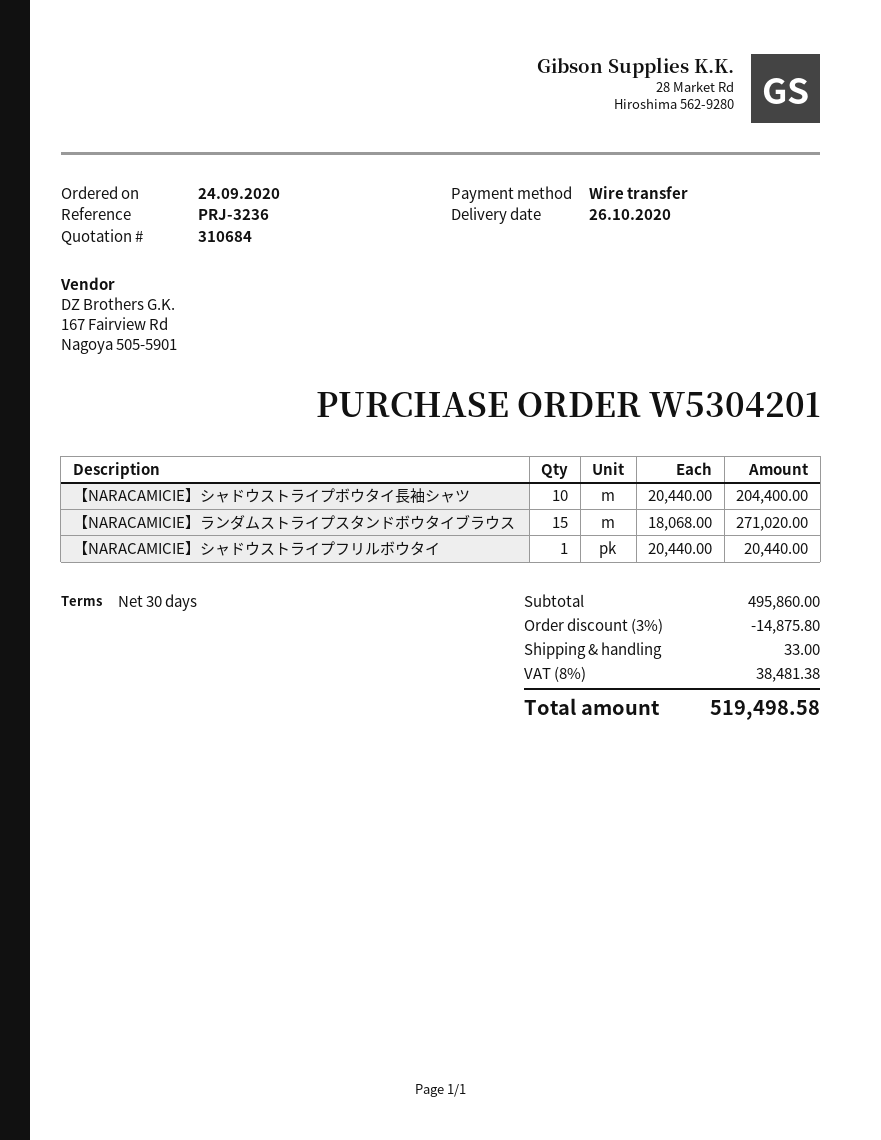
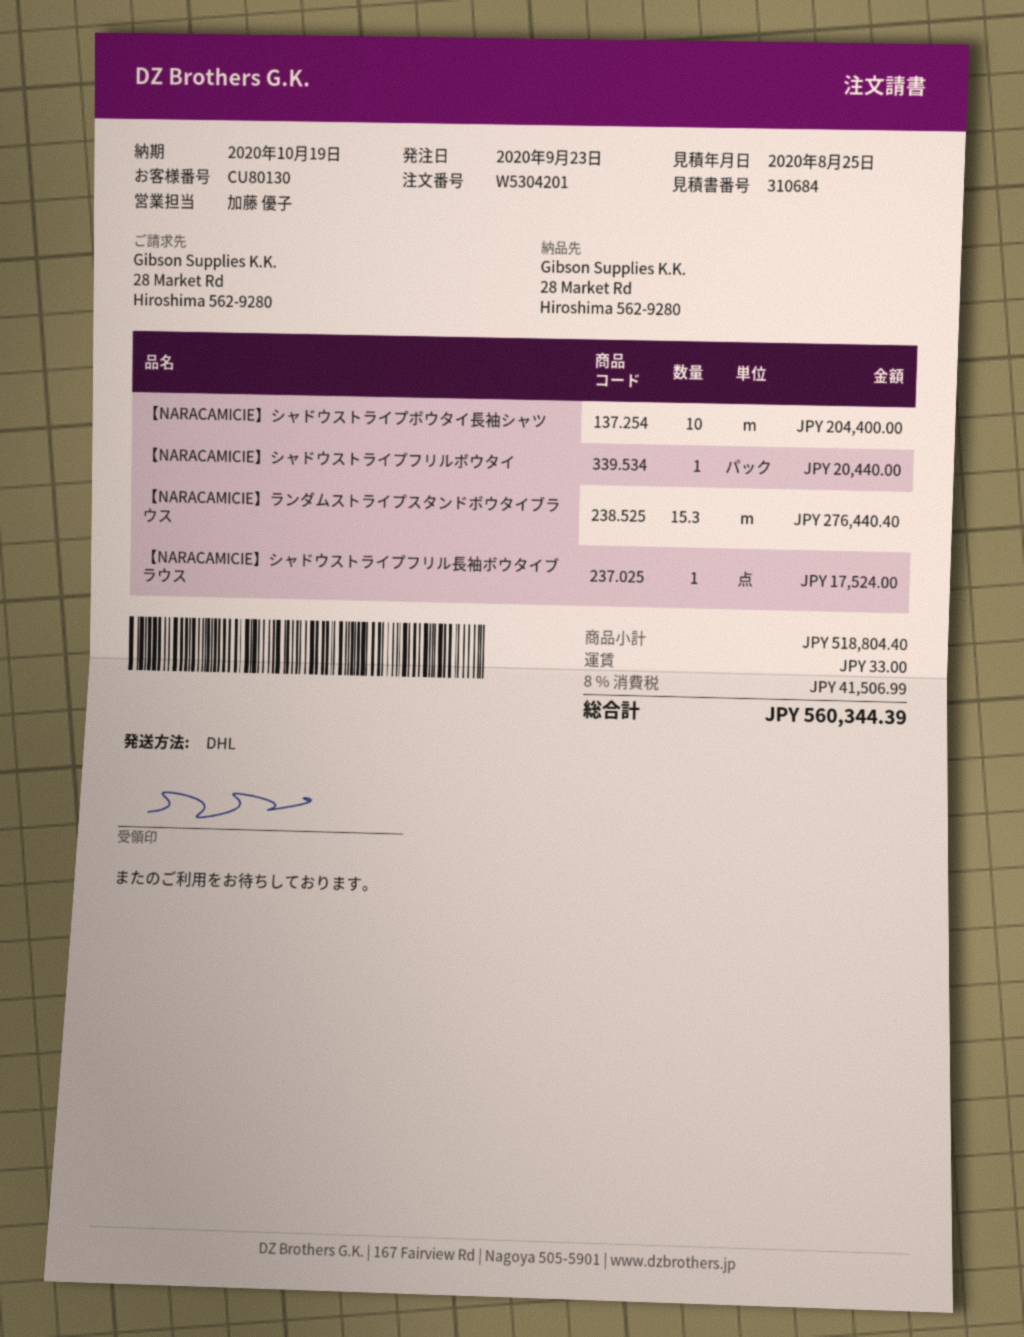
order date: 2020-09-24 -> 2020-09-23
delivery date: 2020-10-26 -> 2020-10-19
【NARACAMICIE】ランダムストライプスタンドボウタイブラウス: 15 for 271020.00 -> 15.3 for 276440.40
【NARACAMICIE】シャドウストライプフリル長袖ボウタイブラウス: none -> 1 for 17524.00
subtotal: 495860.00 -> 518804.40
discount: 3% = 14875.80 -> none
tax: 8% = 38481.38 -> 8% = 41506.99
total: 519498.58 -> 560344.39

